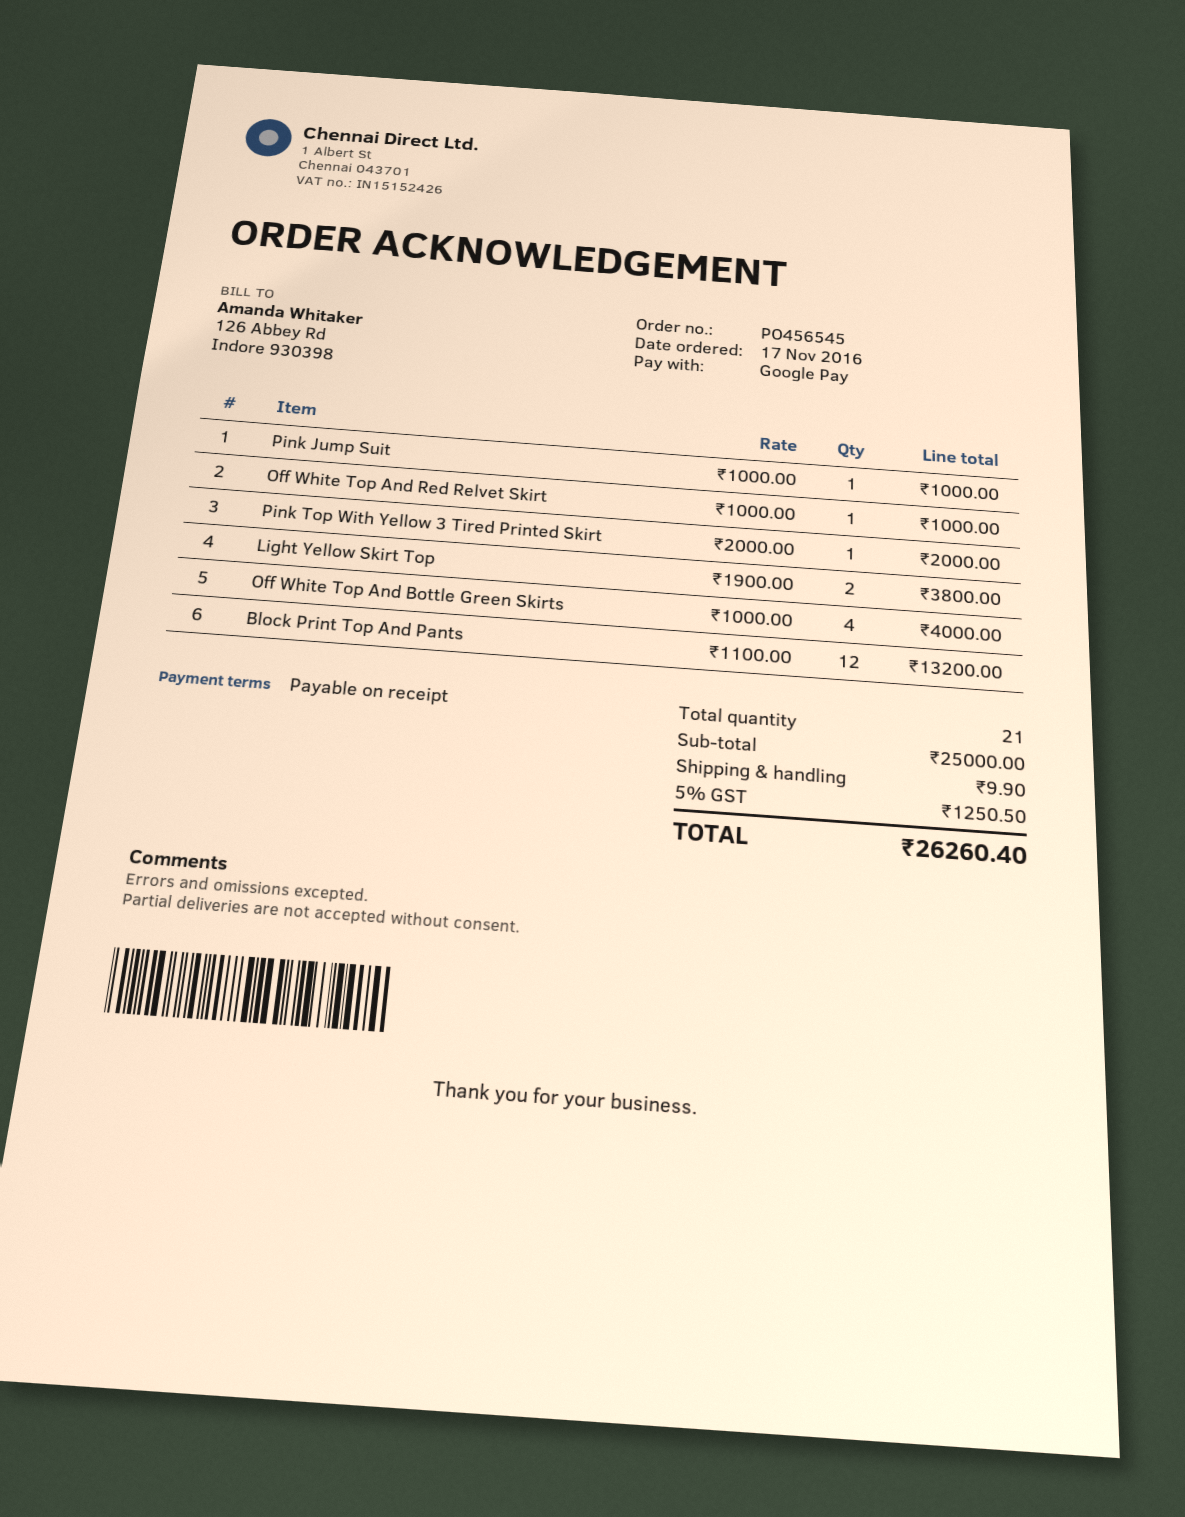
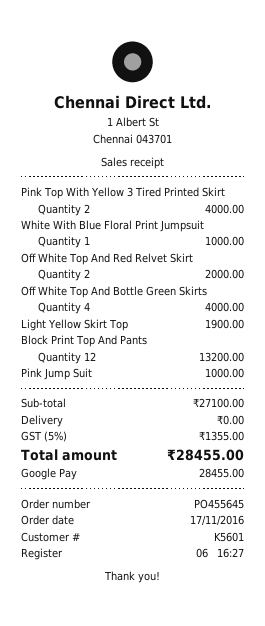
order number: PO456545 -> PO455645
Off White Top And Red Relvet Skirt: 1 for 1000.00 -> 2 for 2000.00
Pink Top With Yellow 3 Tired Printed Skirt: 1 for 2000.00 -> 2 for 4000.00
Light Yellow Skirt Top: 2 for 3800.00 -> 1 for 1900.00
White With Blue Floral Print Jumpsuit: none -> 1 for 1000.00
subtotal: 25000.00 -> 27100.00
shipping: 9.90 -> 0.00
tax: 5% = 1250.50 -> 5% = 1355.00
total: 26260.40 -> 28455.00

